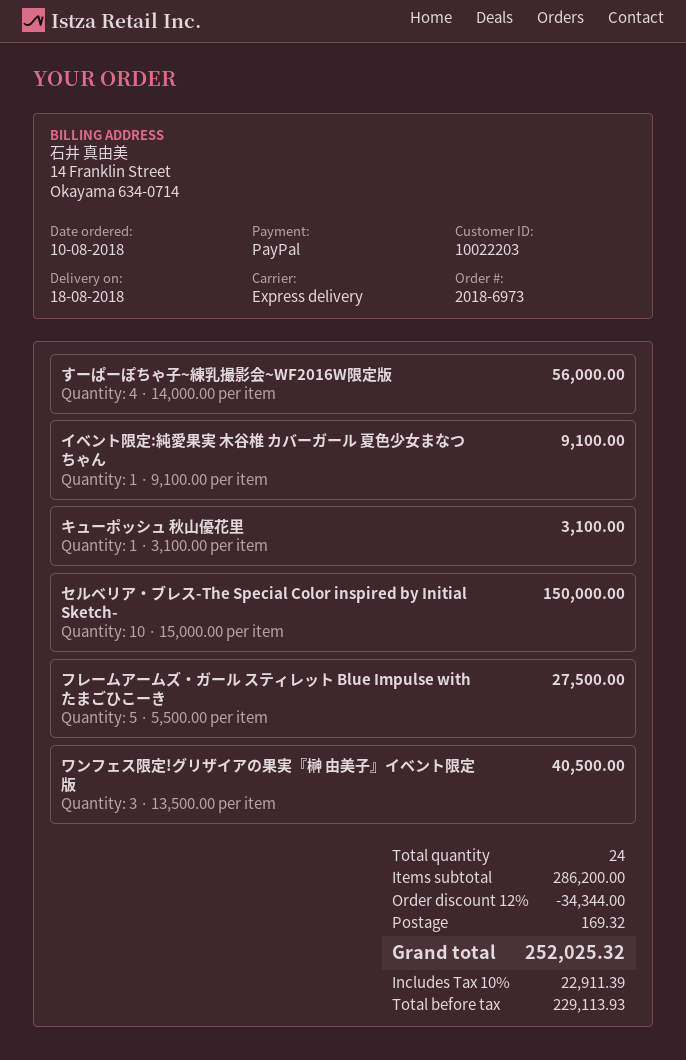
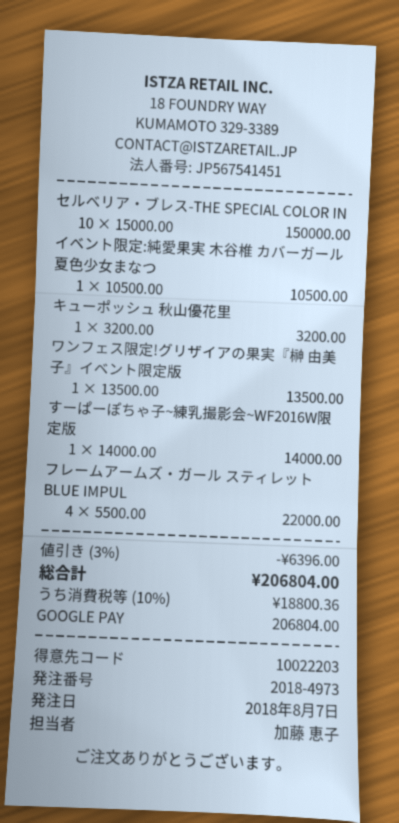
order number: 2018-6973 -> 2018-4973
order date: 2018-08-10 -> 2018-08-07
payment method: PayPal -> Google Pay
すーぱーぽちゃ子~練乳撮影会~WF2016W限定版: 4 x 14000.00 = 56000.00 -> 1 x 14000.00 = 14000.00
イベント限定:純愛果実 木谷椎 カバーガール 夏色少女まなつちゃん: 1 x 9100.00 = 9100.00 -> 1 x 10500.00 = 10500.00
キューポッシュ 秋山優花里: 1 x 3100.00 = 3100.00 -> 1 x 3200.00 = 3200.00
フレームアームズ・ガール スティレット Blue Impulse with たまごひこーき: 5 x 5500.00 = 27500.00 -> 4 x 5500.00 = 22000.00
ワンフェス限定!グリザイアの果実『榊 由美子』イベント限定版: 3 x 13500.00 = 40500.00 -> 1 x 13500.00 = 13500.00
discount: 12% = 34344.00 -> 3% = 6396.00
shipping: 169.32 -> none
tax: 10% = 22911.39 -> 10% = 18800.36
total: 252025.32 -> 206804.00

